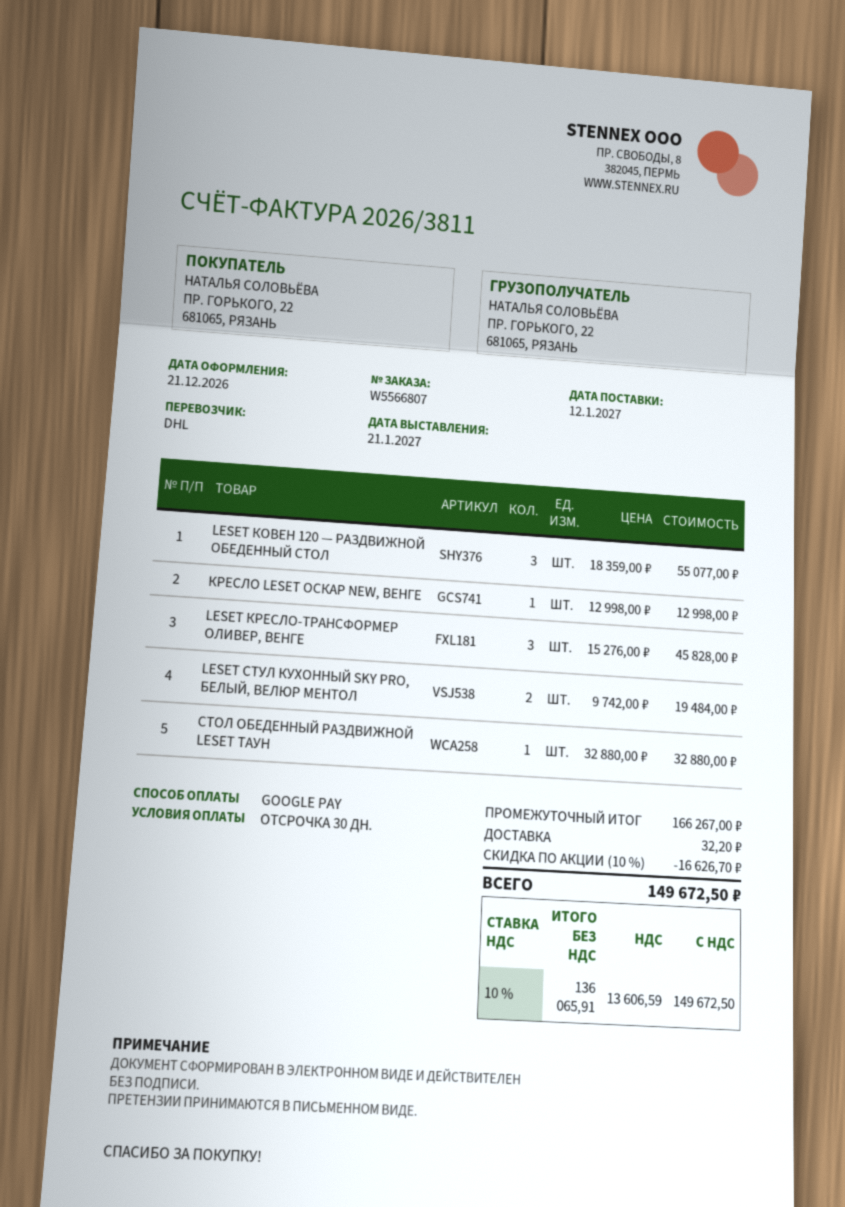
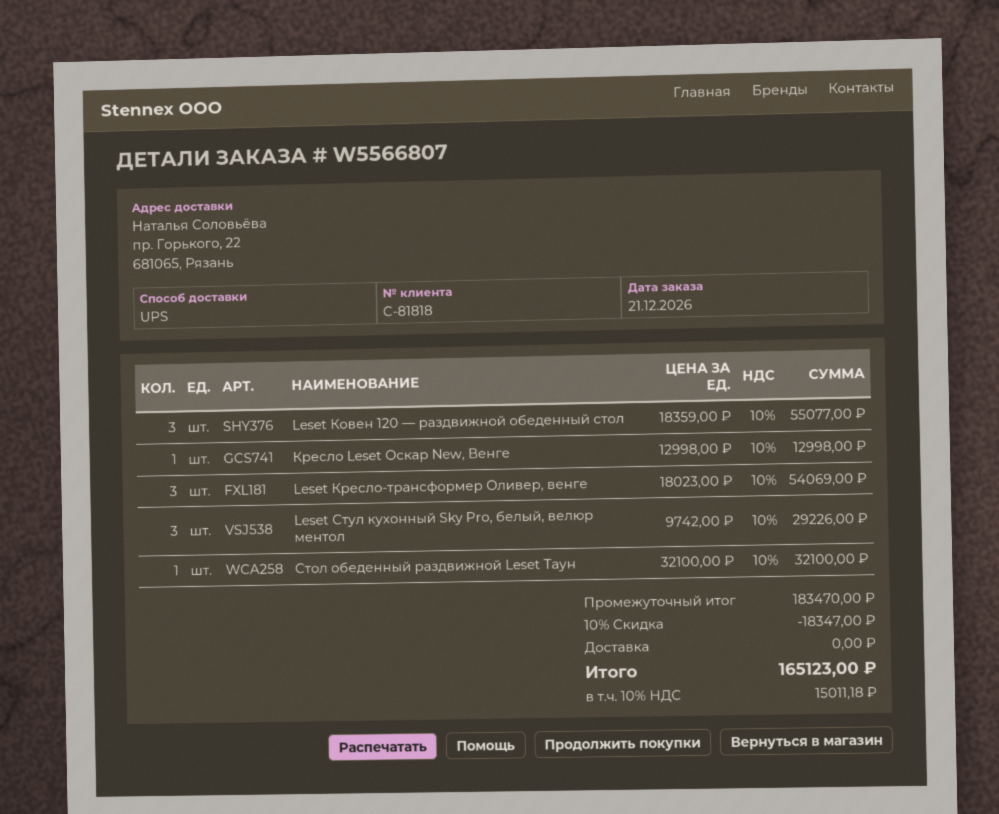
shipping method: DHL -> UPS
LESET КРЕСЛО-ТРАНСФОРМЕР ОЛИВЕР, ВЕНГЕ: 3 x 15276.00 = 45828.00 -> 3 x 18023.00 = 54069.00
LESET СТУЛ КУХОННЫЙ SKY PRO, БЕЛЫЙ, ВЕЛЮР МЕНТОЛ: 2 x 9742.00 = 19484.00 -> 3 x 9742.00 = 29226.00
СТОЛ ОБЕДЕННЫЙ РАЗДВИЖНОЙ LESET ТАУН: 1 x 32880.00 = 32880.00 -> 1 x 32100.00 = 32100.00
subtotal: 166267.00 -> 183470.00
discount: 10% = 16626.70 -> 10% = 18347.00
shipping: 32.20 -> 0.00
tax: 10% = 13606.59 -> 10% = 15011.18
total: 149672.50 -> 165123.00

